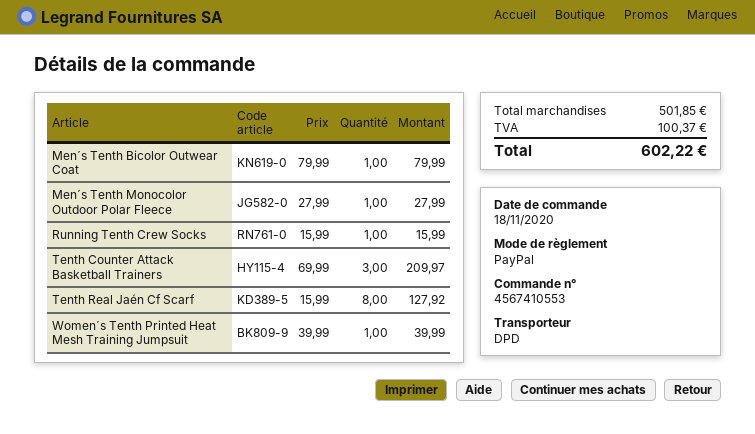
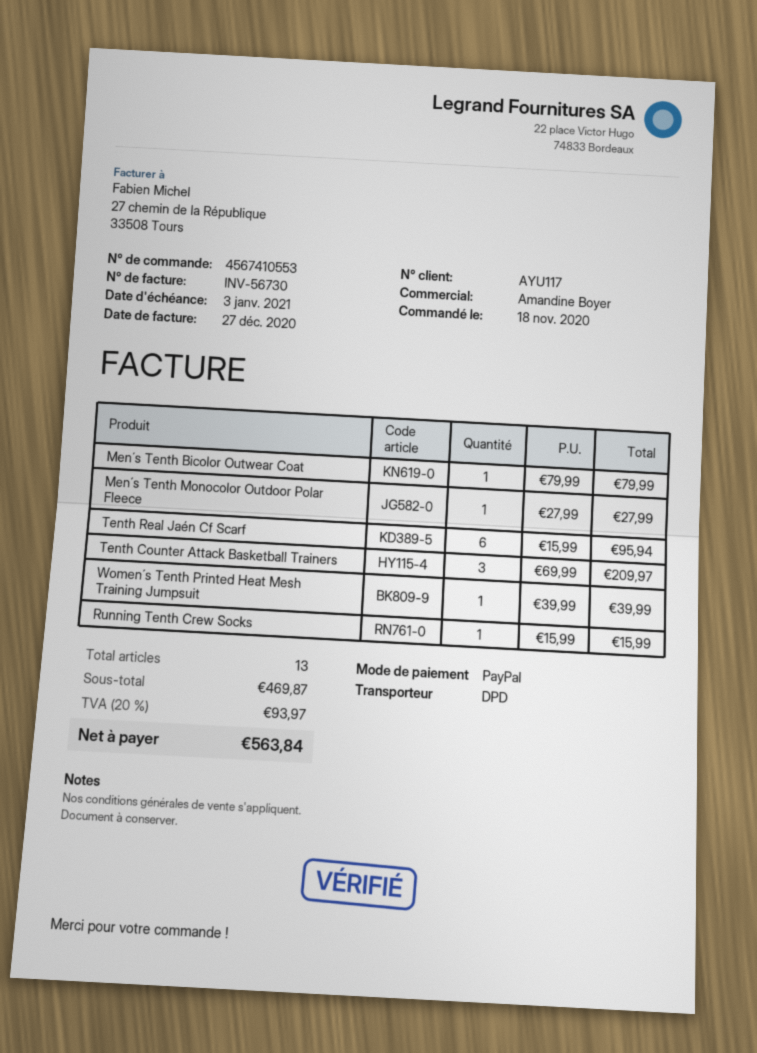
Tenth Real Jaén Cf Scarf: 8 x 15.99 = 127.92 -> 6 x 15.99 = 95.94
subtotal: 501.85 -> 469.87
tax: 100.37 -> 93.97
total: 602.22 -> 563.84

